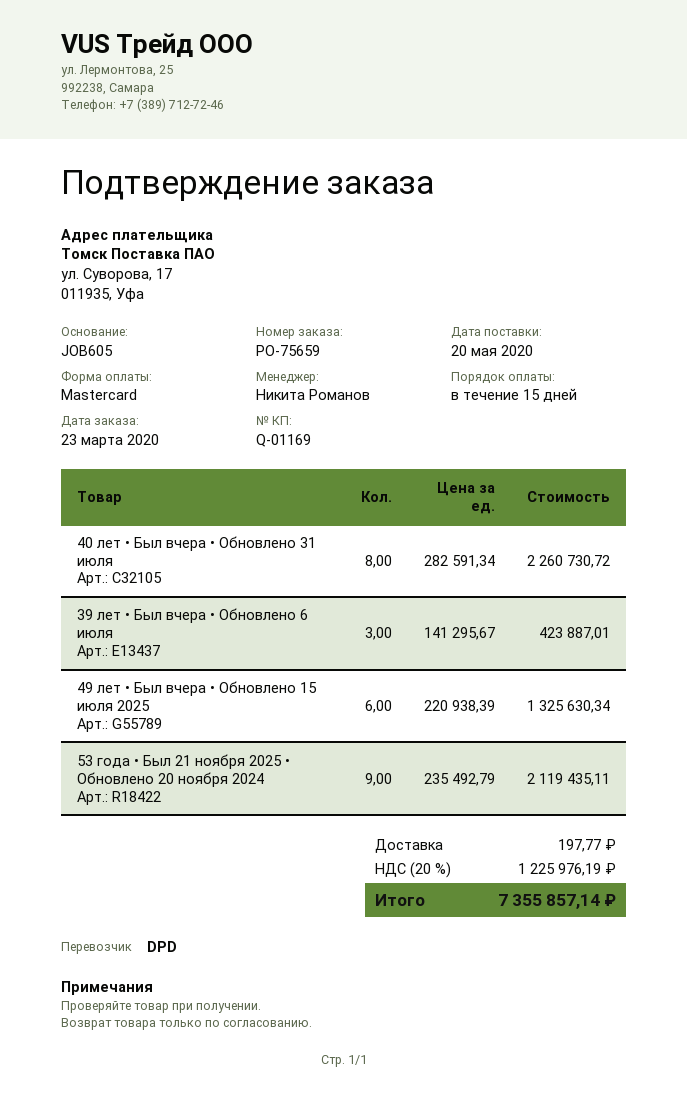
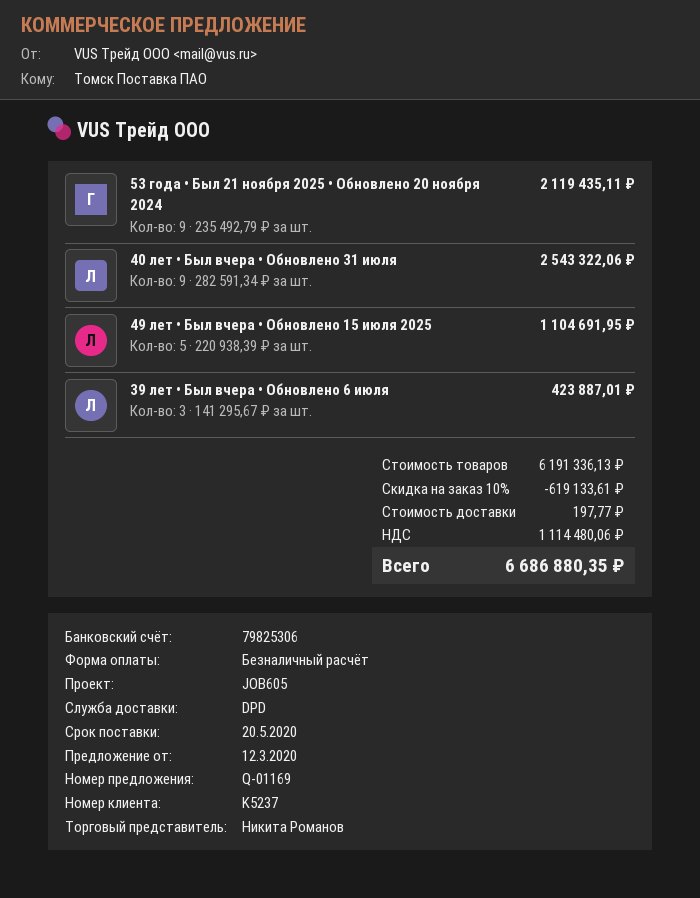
payment method: Mastercard -> bank transfer
40 лет • Был вчера • Обновлено 31 июля: 8 x 282591.34 = 2260730.72 -> 9 x 282591.34 = 2543322.06
49 лет • Был вчера • Обновлено 15 июля 2025: 6 x 220938.39 = 1325630.34 -> 5 x 220938.39 = 1104691.95
discount: none -> 10% = 619133.61
tax: 1225976.19 -> 1114480.06
total: 7355857.14 -> 6686880.35

